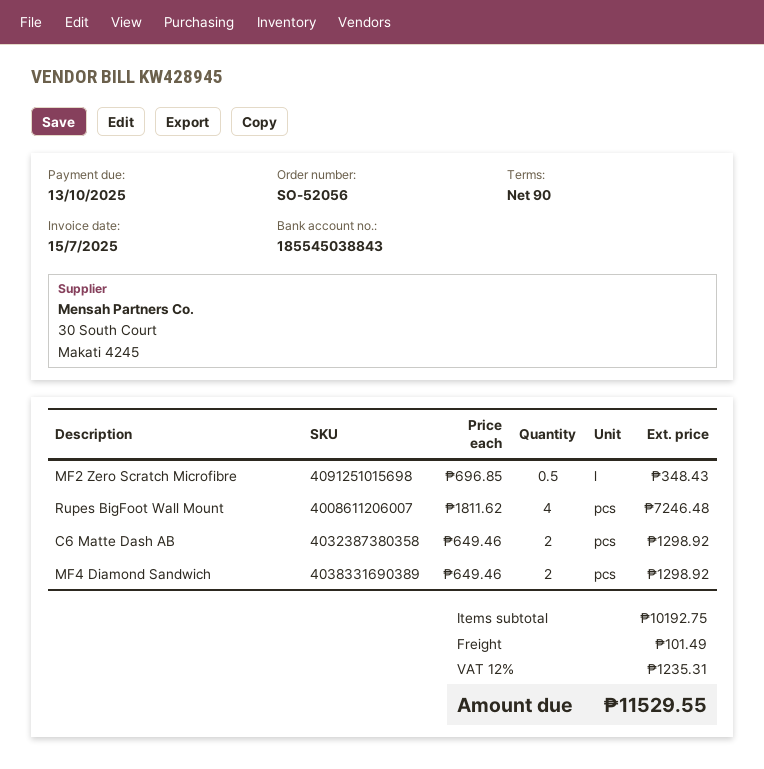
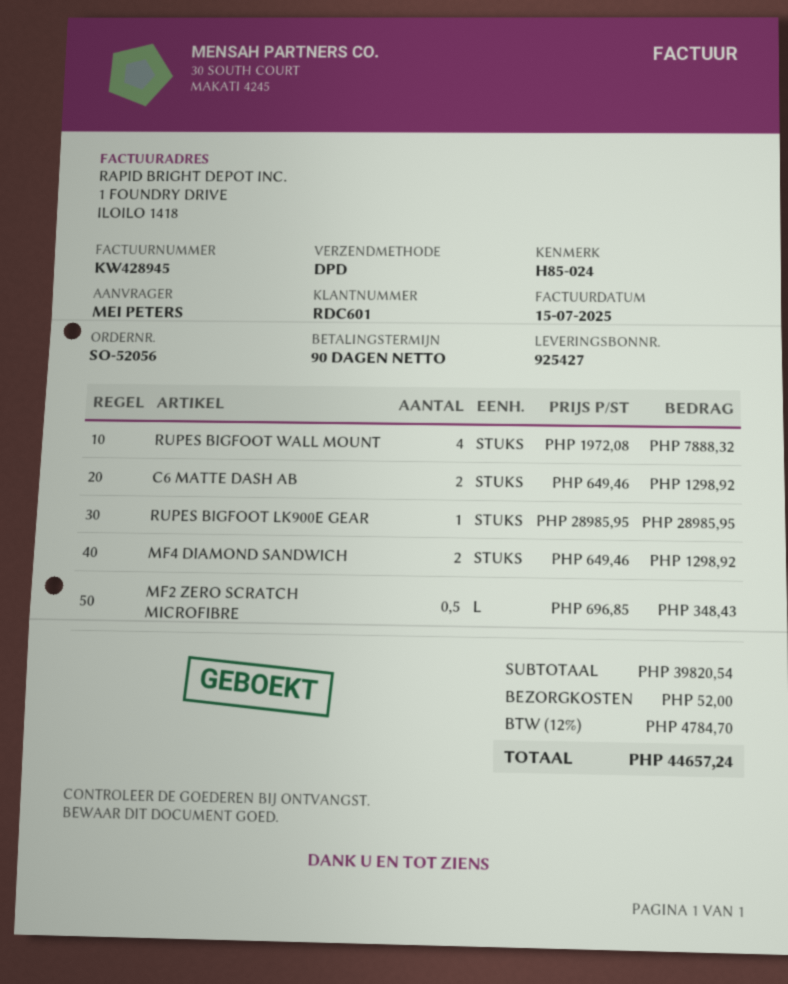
Rupes BigFoot Wall Mount: 4 x 1811.62 = 7246.48 -> 4 x 1972.08 = 7888.32
RUPES BIGFOOT LK900E GEAR: none -> 1 x 28985.95 = 28985.95
subtotal: 10192.75 -> 39820.54
shipping: 101.49 -> 52.00
tax: 12% = 1235.31 -> 12% = 4784.70
total: 11529.55 -> 44657.24

